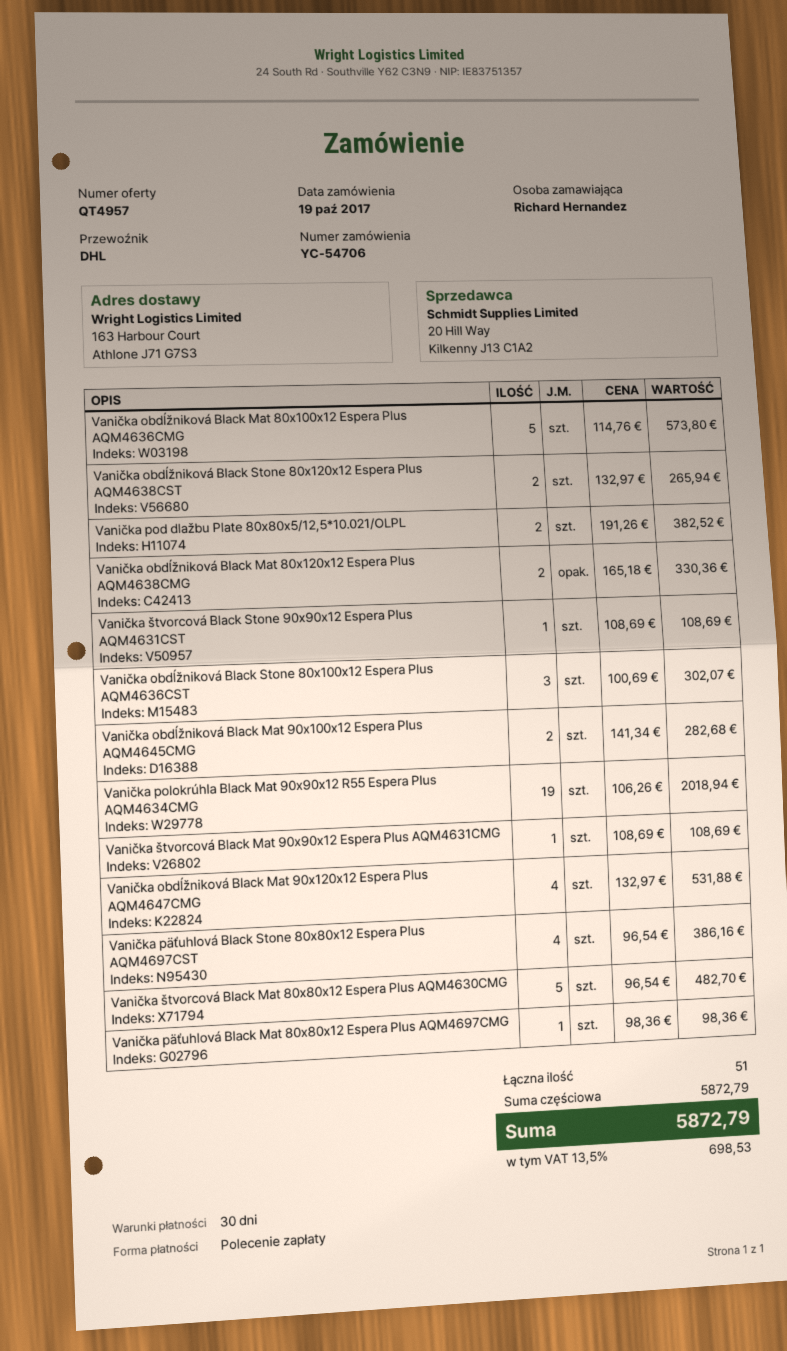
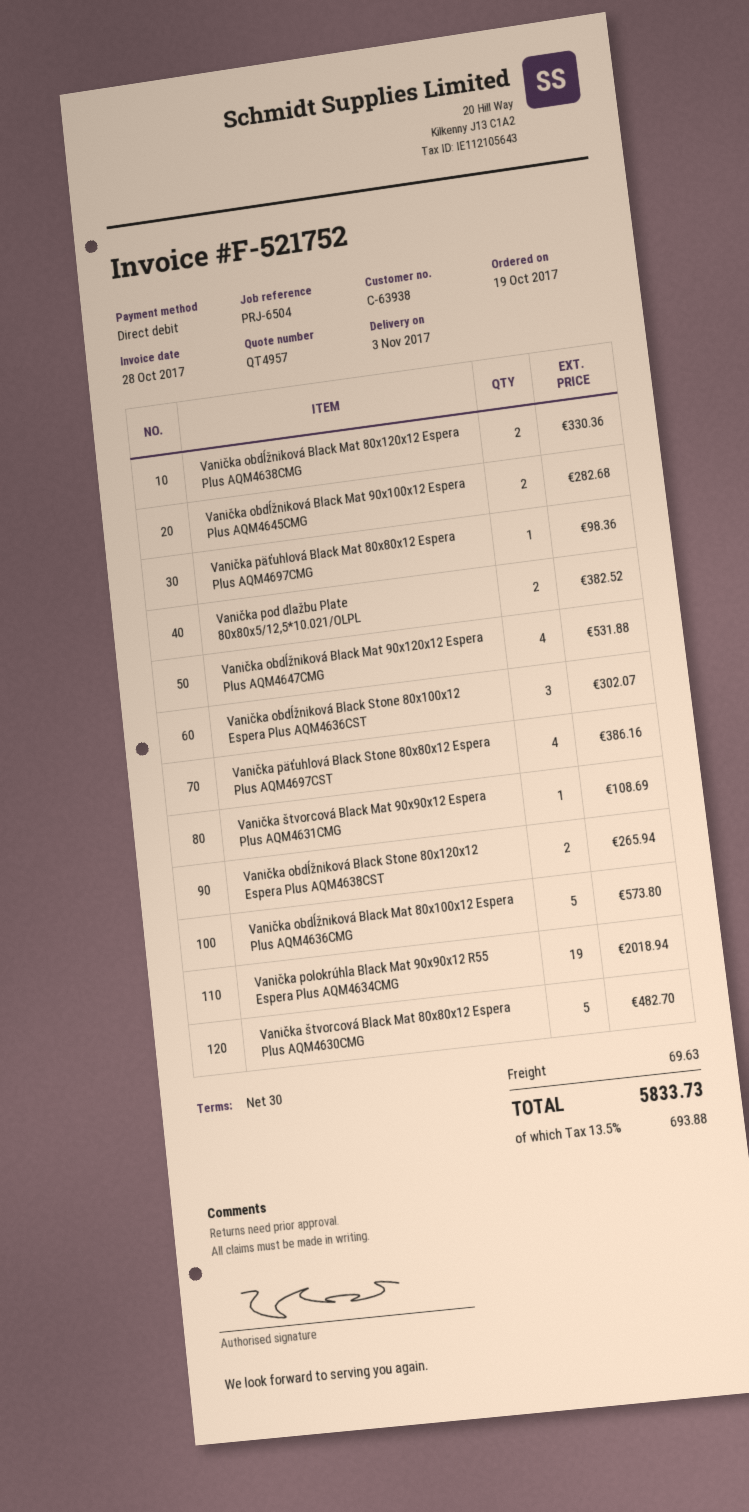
Vanička štvorcová Black Stone 90x90x12 Espera Plus AQM4631CST: 1 for 108.69 -> none
shipping: none -> 69.63
tax: 13.5% = 698.53 -> 13.5% = 693.88
total: 5872.79 -> 5833.73

